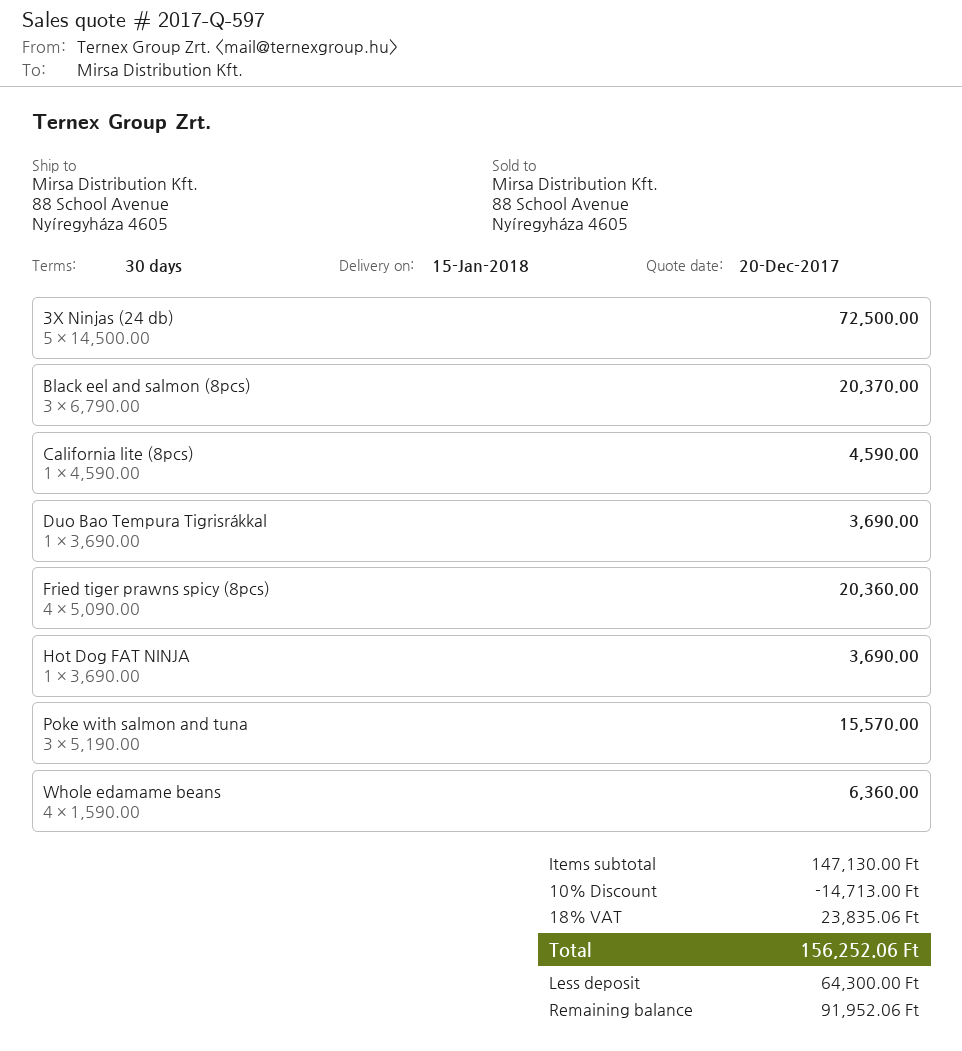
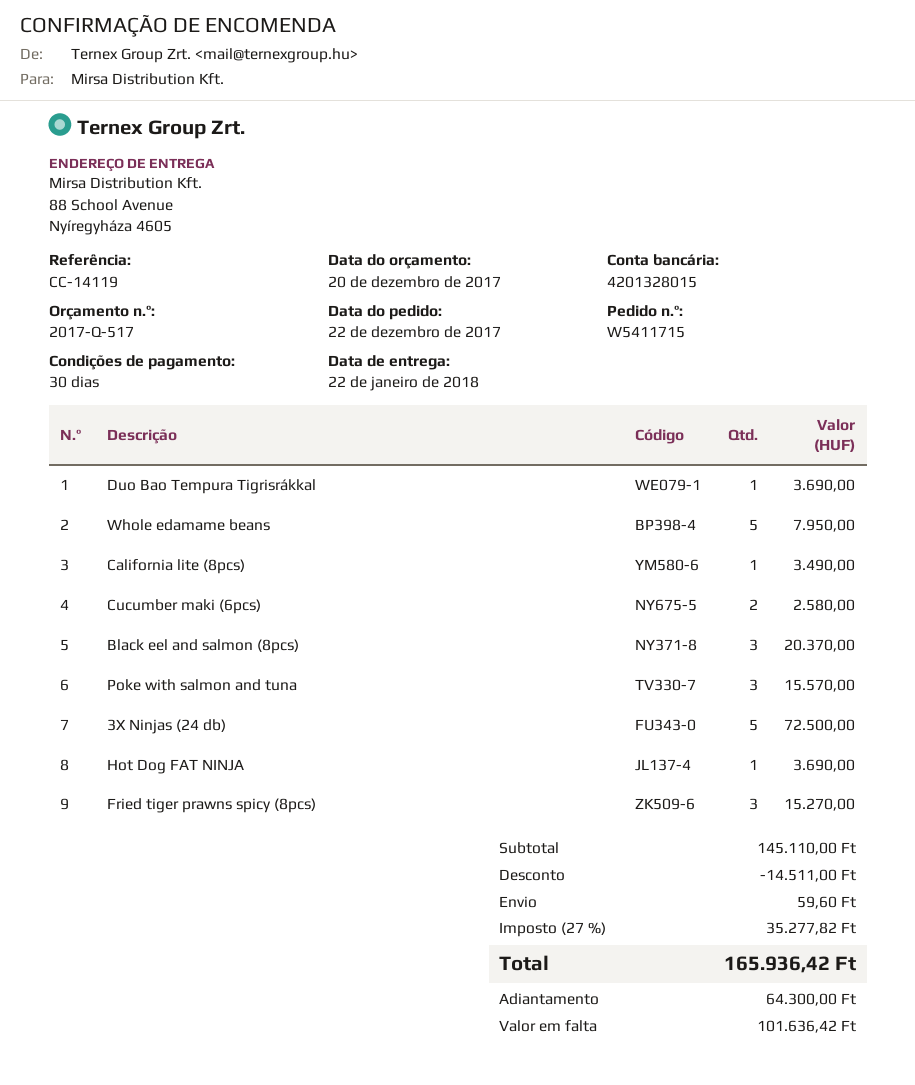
quote number: 2017-Q-597 -> 2017-Q-517
delivery date: 2018-01-15 -> 2018-01-22
California lite (8pcs): 1 for 4590.00 -> 1 for 3490.00
Fried tiger prawns spicy (8pcs): 4 for 20360.00 -> 3 for 15270.00
Whole edamame beans: 4 for 6360.00 -> 5 for 7950.00
Cucumber maki (6pcs): none -> 2 for 2580.00
subtotal: 147130.00 -> 145110.00
discount: 14713.00 -> 14511.00
shipping: none -> 59.60
tax: 18% = 23835.06 -> 27% = 35277.82
total: 156252.06 -> 165936.42
balance: 91952.06 -> 101636.42

